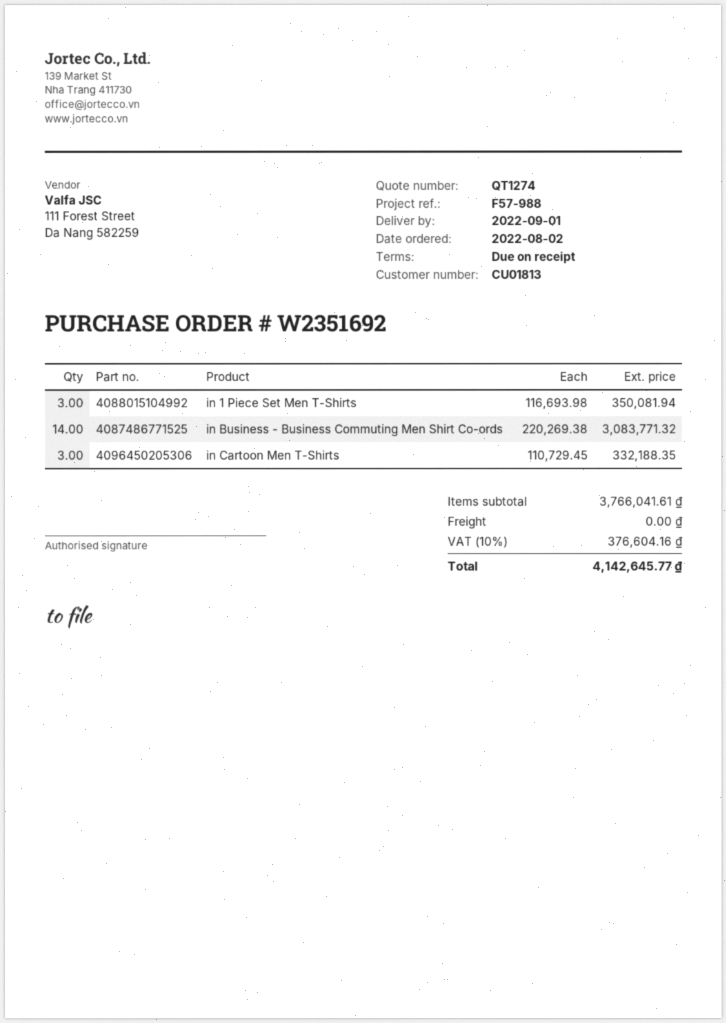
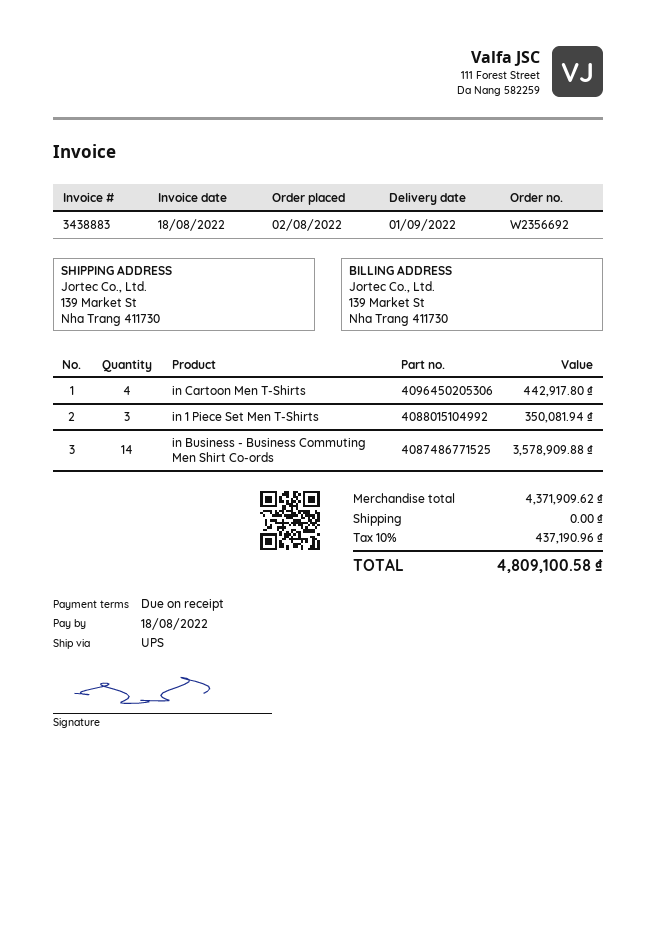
order number: W2351692 -> W2356692
in Business - Business Commuting Men Shirt Co-ords: 14 for 3083771.32 -> 14 for 3578909.88
in Cartoon Men T-Shirts: 3 for 332188.35 -> 4 for 442917.80
subtotal: 3766041.61 -> 4371909.62
tax: 10% = 376604.16 -> 10% = 437190.96
total: 4142645.77 -> 4809100.58

